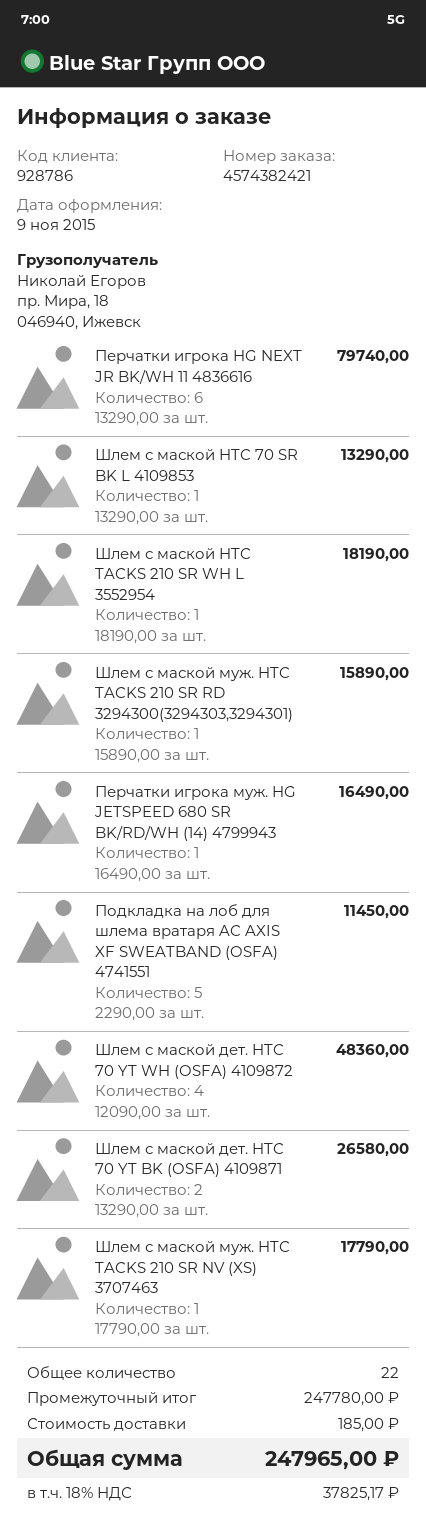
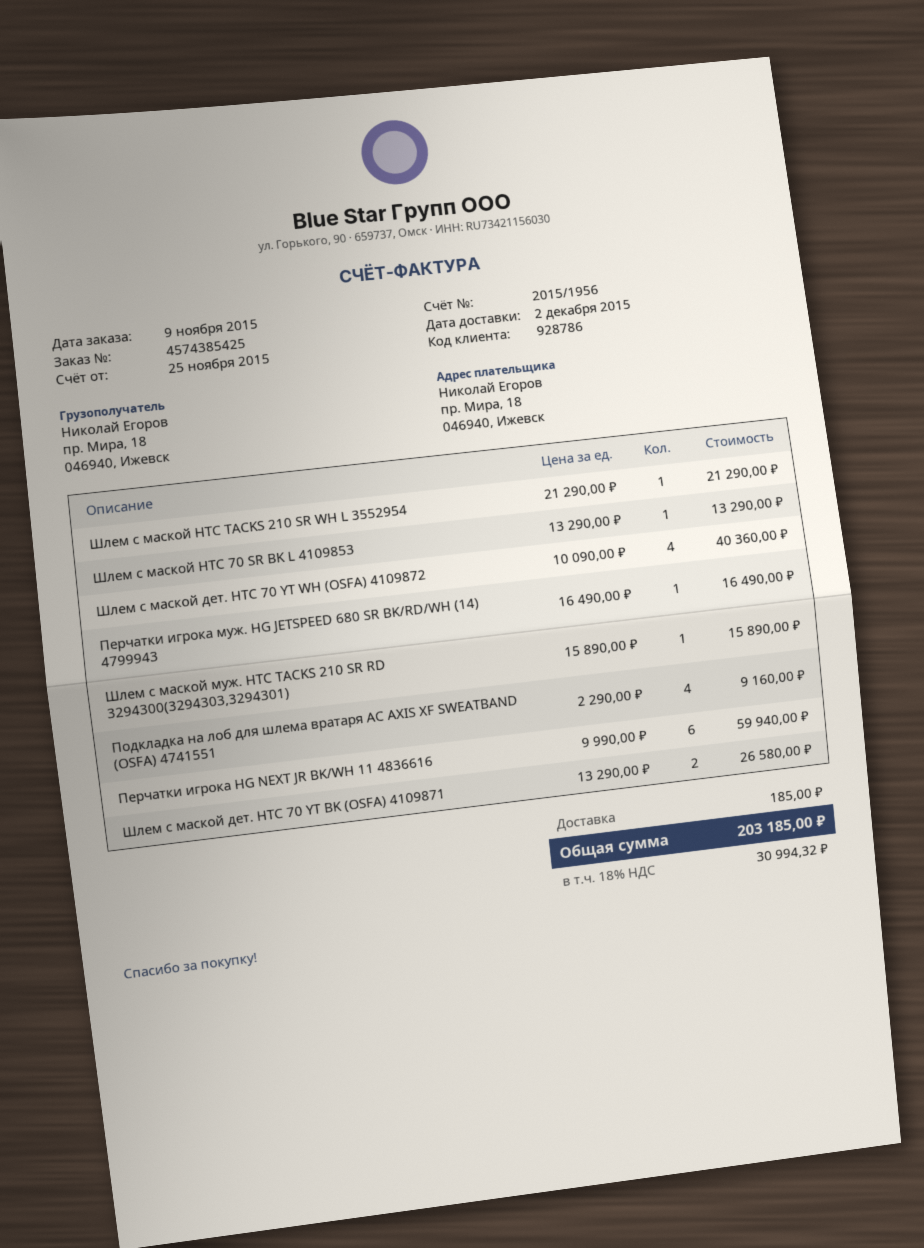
order number: 4574382421 -> 4574385425
Перчатки игрока HG NEXT JR BK/WH 11 4836616: 6 x 13290.00 = 79740.00 -> 6 x 9990.00 = 59940.00
Шлем с маской HTC TACKS 210 SR WH L 3552954: 1 x 18190.00 = 18190.00 -> 1 x 21290.00 = 21290.00
Подкладка на лоб для шлема вратаря AC AXIS XF SWEATBAND (OSFA) 4741551: 5 x 2290.00 = 11450.00 -> 4 x 2290.00 = 9160.00
Шлем с маской дет. HTC 70 YT WH (OSFA) 4109872: 4 x 12090.00 = 48360.00 -> 4 x 10090.00 = 40360.00
Шлем с маской муж. HTC TACKS 210 SR NV (XS) 3707463: 1 x 17790.00 = 17790.00 -> none
tax: 18% = 37825.17 -> 18% = 30994.32
total: 247965.00 -> 203185.00

